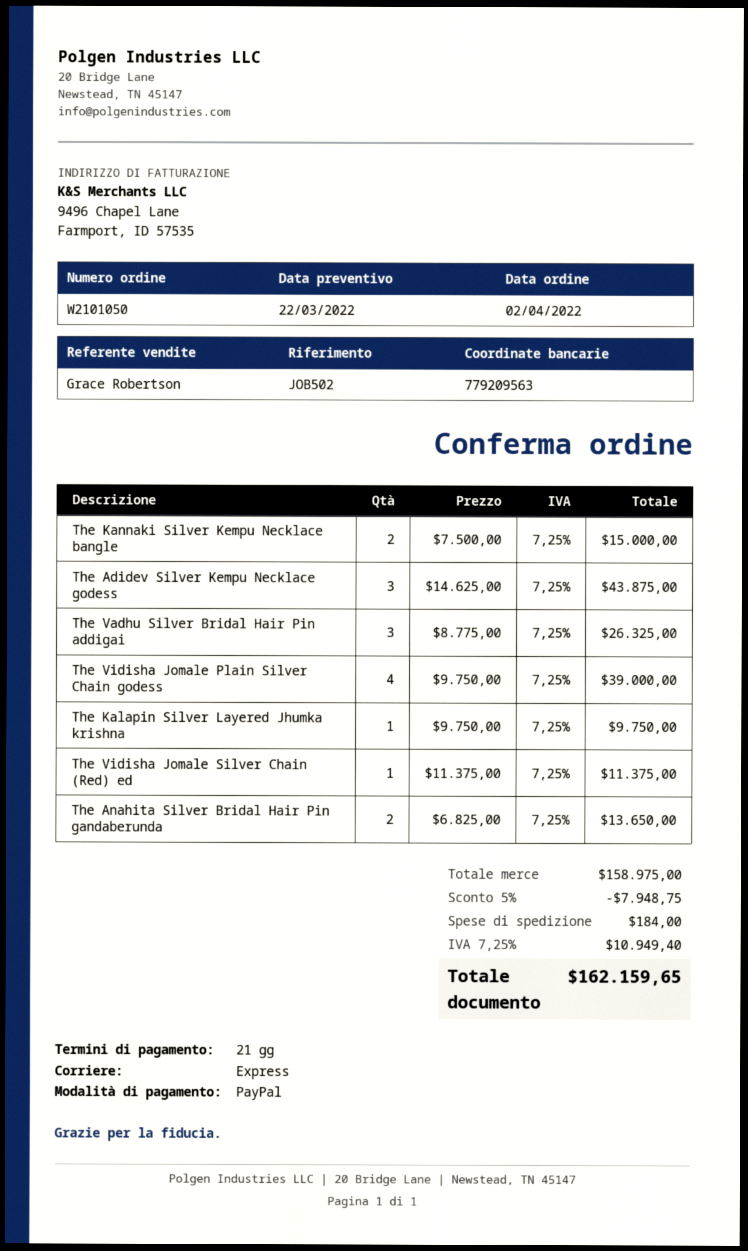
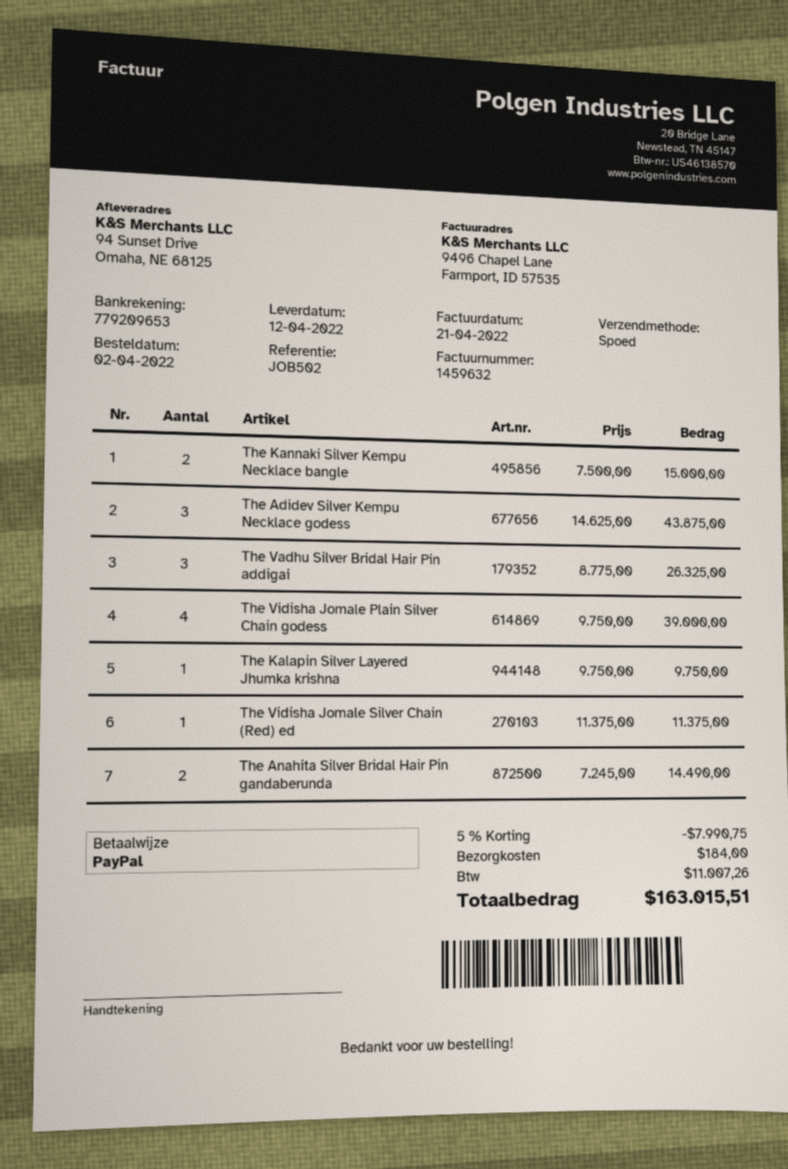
bank account: 779209563 -> 779209653
The Anahita Silver Bridal Hair Pin gandaberunda: 2 x 6825.00 = 13650.00 -> 2 x 7245.00 = 14490.00
discount: 5% = 7948.75 -> 5% = 7990.75
tax: 10949.40 -> 11007.26
total: 162159.65 -> 163015.51

